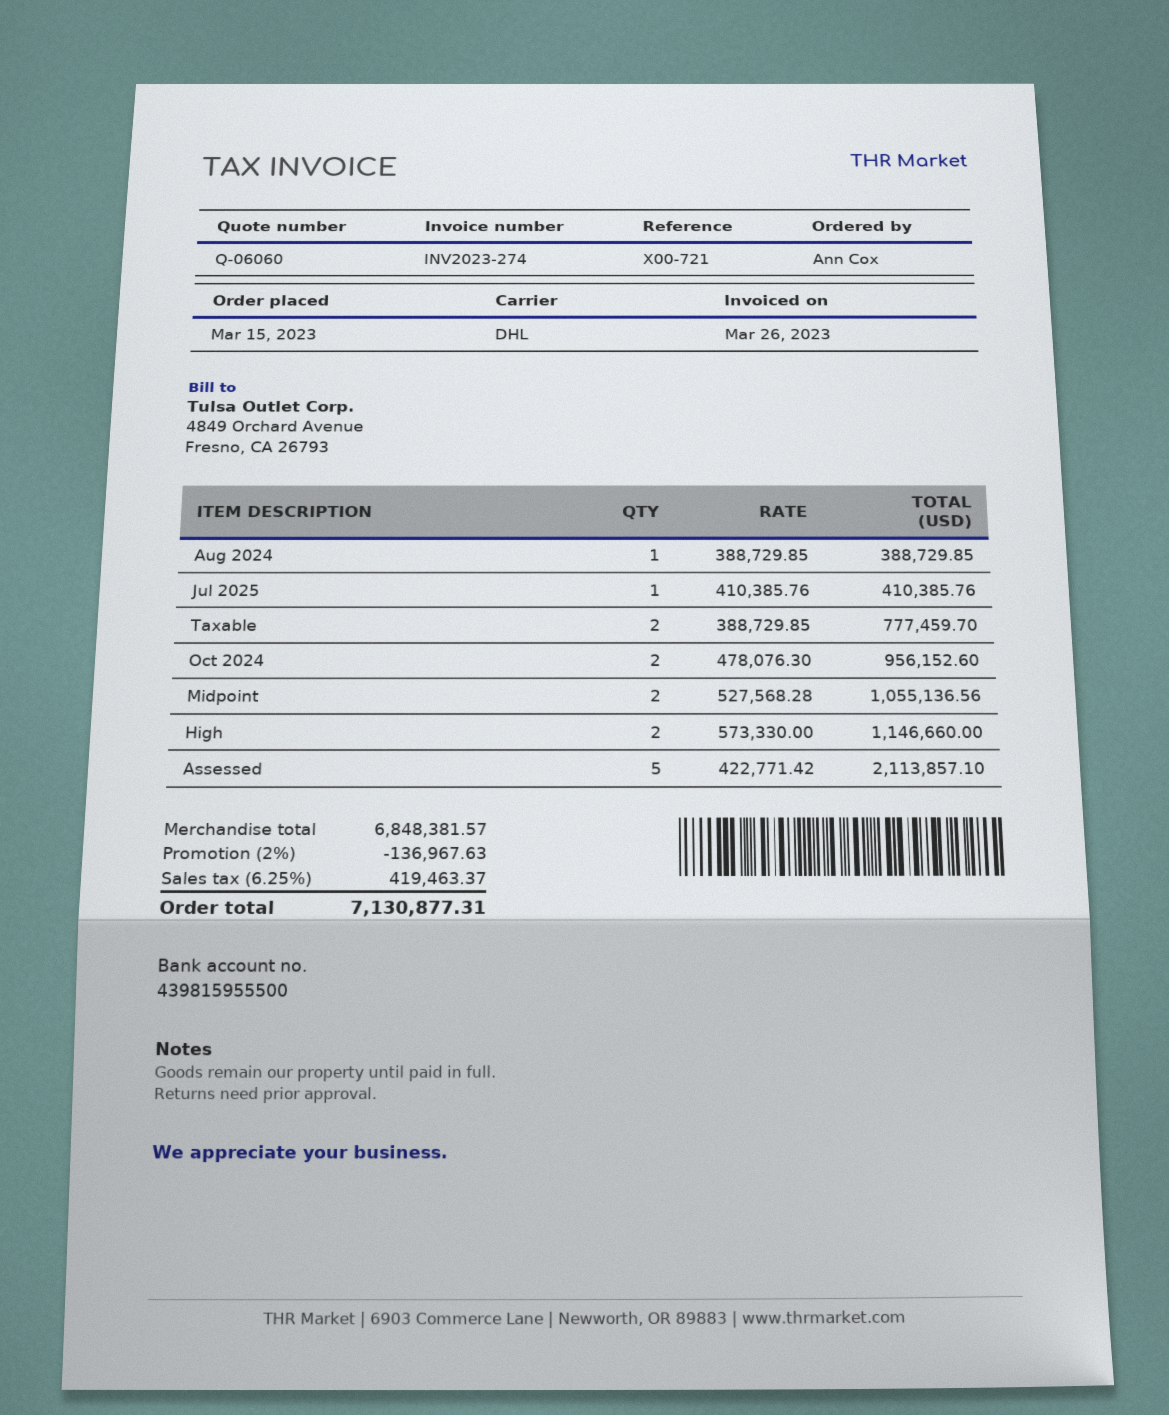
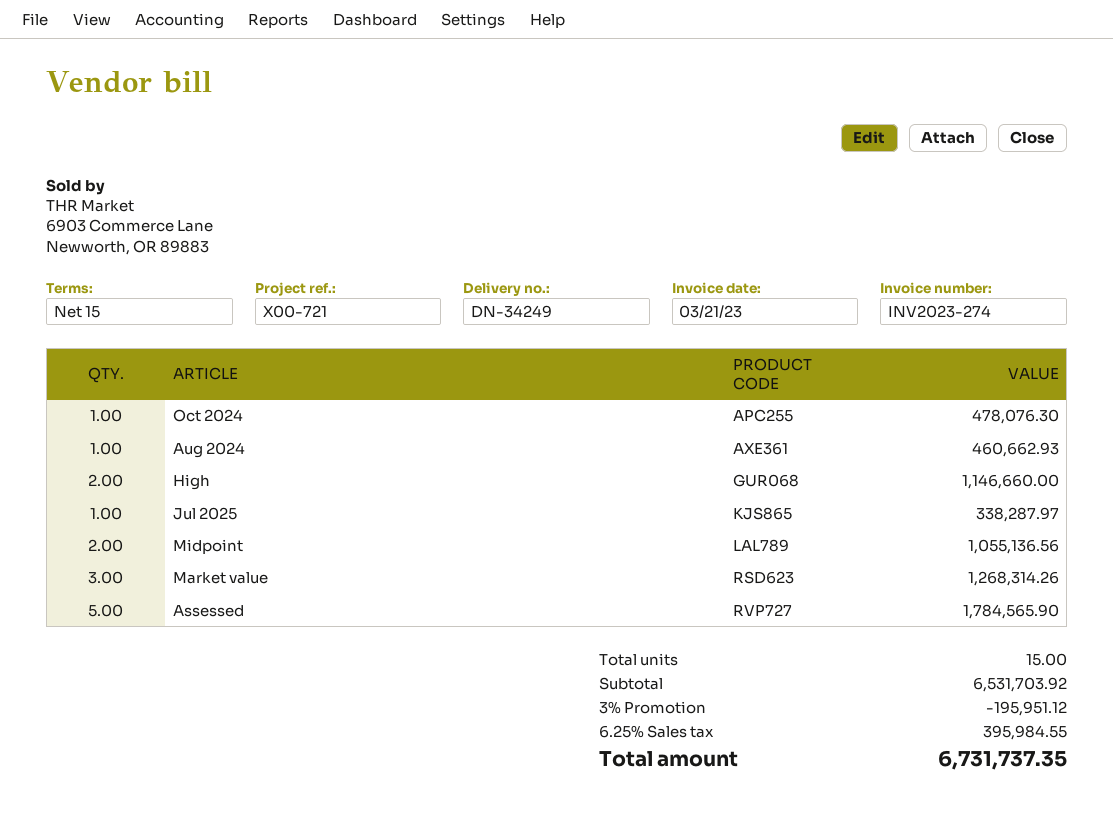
invoice date: 2023-03-26 -> 2023-03-21
Aug 2024: 1 for 388729.85 -> 1 for 460662.93
Jul 2025: 1 for 410385.76 -> 1 for 338287.97
Taxable: 2 for 777459.70 -> none
Oct 2024: 2 for 956152.60 -> 1 for 478076.30
Assessed: 5 for 2113857.10 -> 5 for 1784565.90
Market value: none -> 3 for 1268314.26
subtotal: 6848381.57 -> 6531703.92
discount: 2% = 136967.63 -> 3% = 195951.12
tax: 6.25% = 419463.37 -> 6.25% = 395984.55
total: 7130877.31 -> 6731737.35

